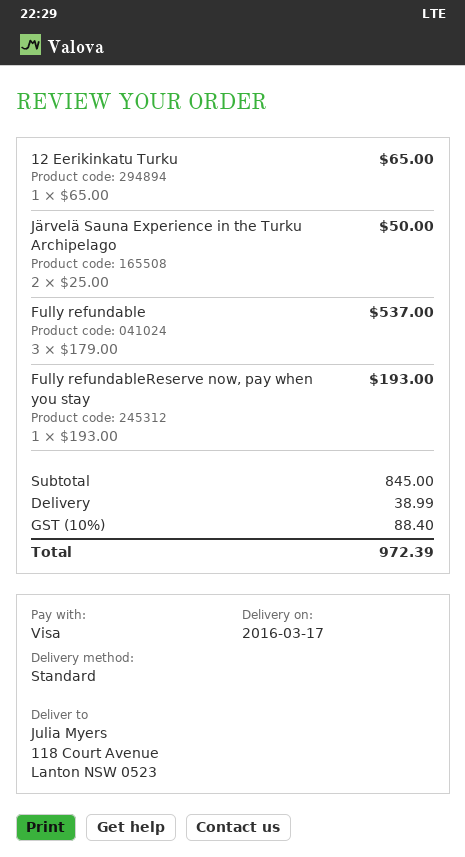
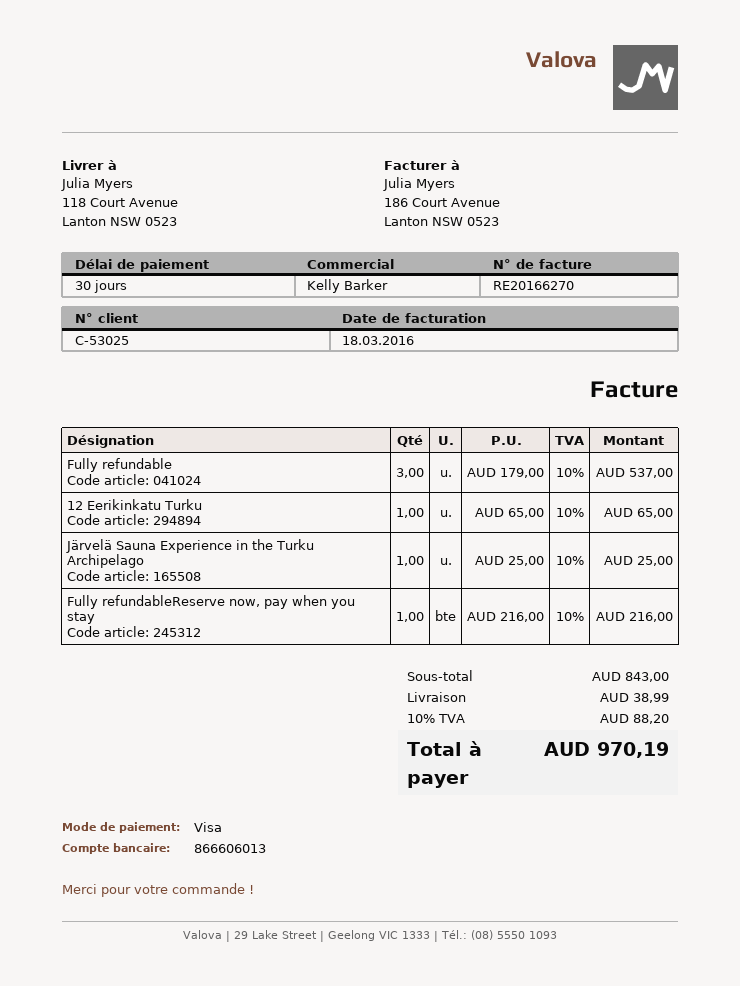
Järvelä Sauna Experience in the Turku Archipelago: 2 x 25.00 = 50.00 -> 1 x 25.00 = 25.00
Fully refundableReserve now, pay when you stay: 1 x 193.00 = 193.00 -> 1 x 216.00 = 216.00
subtotal: 845.00 -> 843.00
tax: 10% = 88.40 -> 10% = 88.20
total: 972.39 -> 970.19

